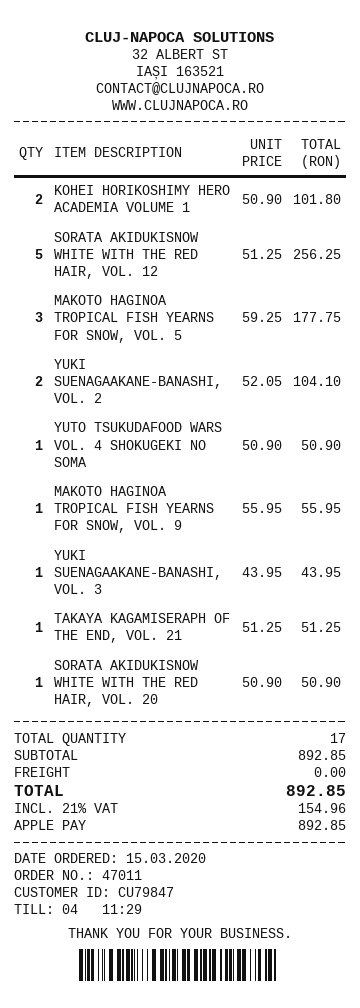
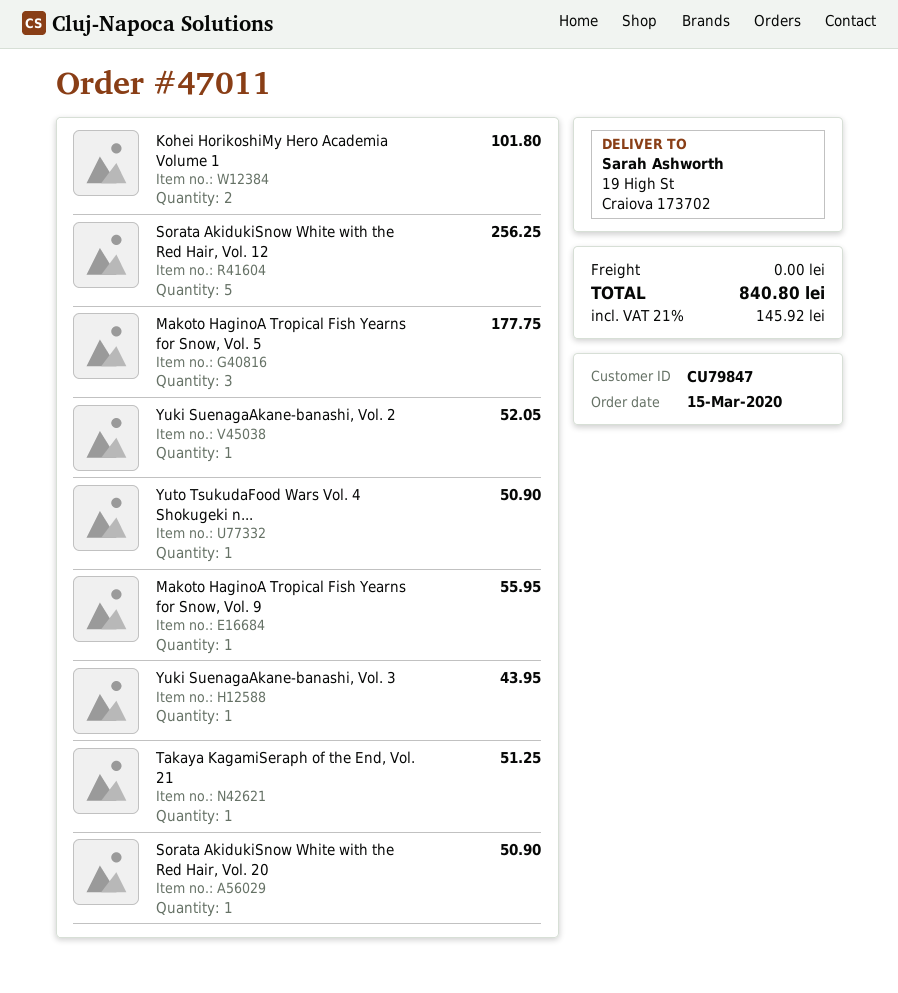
YUKI SUENAGAAKANE-BANASHI, VOL. 2: 2 for 104.10 -> 1 for 52.05
tax: 21% = 154.96 -> 21% = 145.92
total: 892.85 -> 840.80

